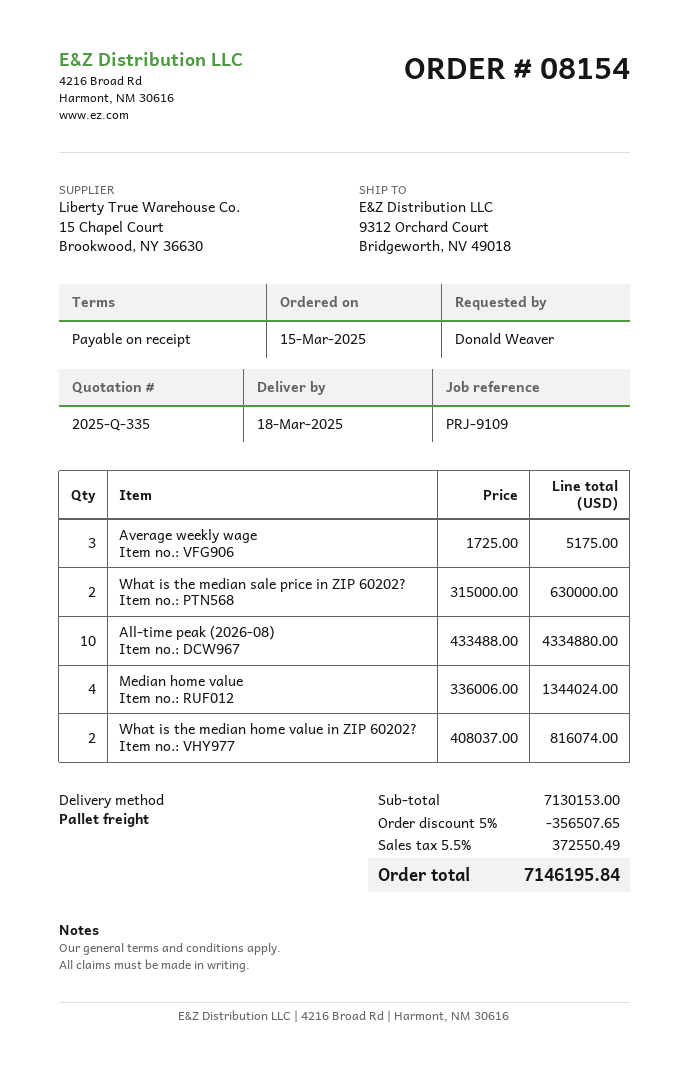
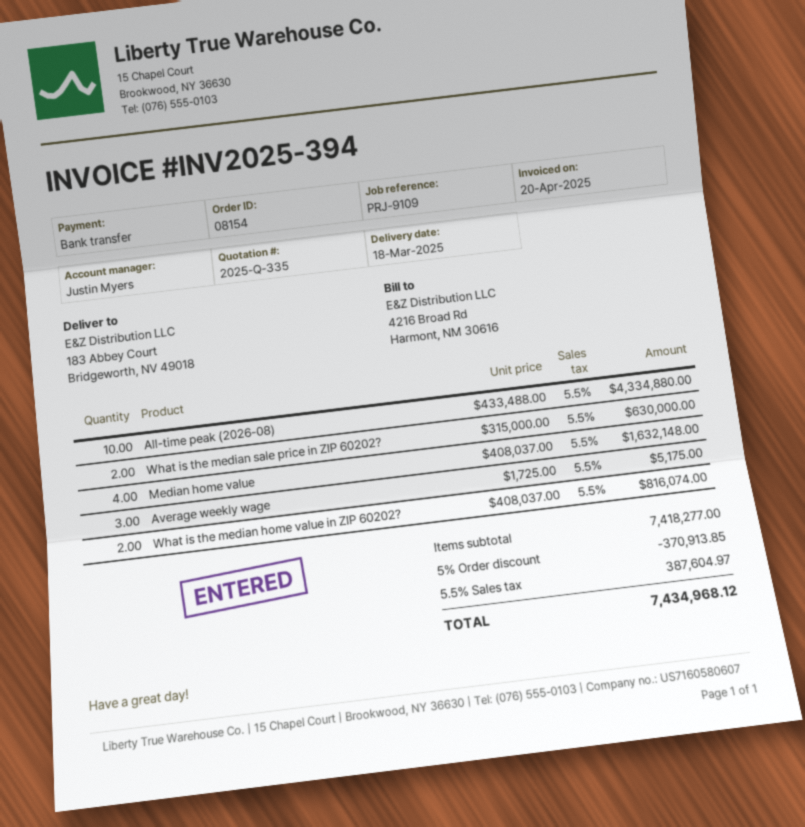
ship to: 9312 Orchard Court, Bridgeworth, NV 49018 -> 183 Abbey Court, Bridgeworth, NV 49018
Median home value: 4 x 336006.00 = 1344024.00 -> 4 x 408037.00 = 1632148.00
subtotal: 7130153.00 -> 7418277.00
discount: 5% = 356507.65 -> 5% = 370913.85
tax: 5.5% = 372550.49 -> 5.5% = 387604.97
total: 7146195.84 -> 7434968.12

